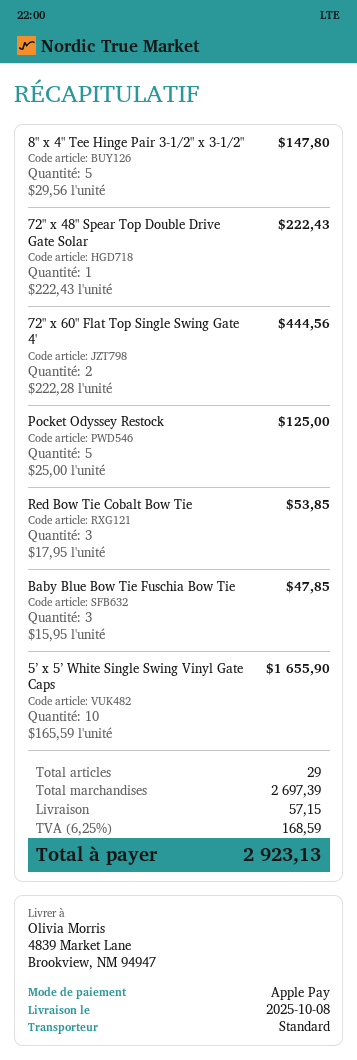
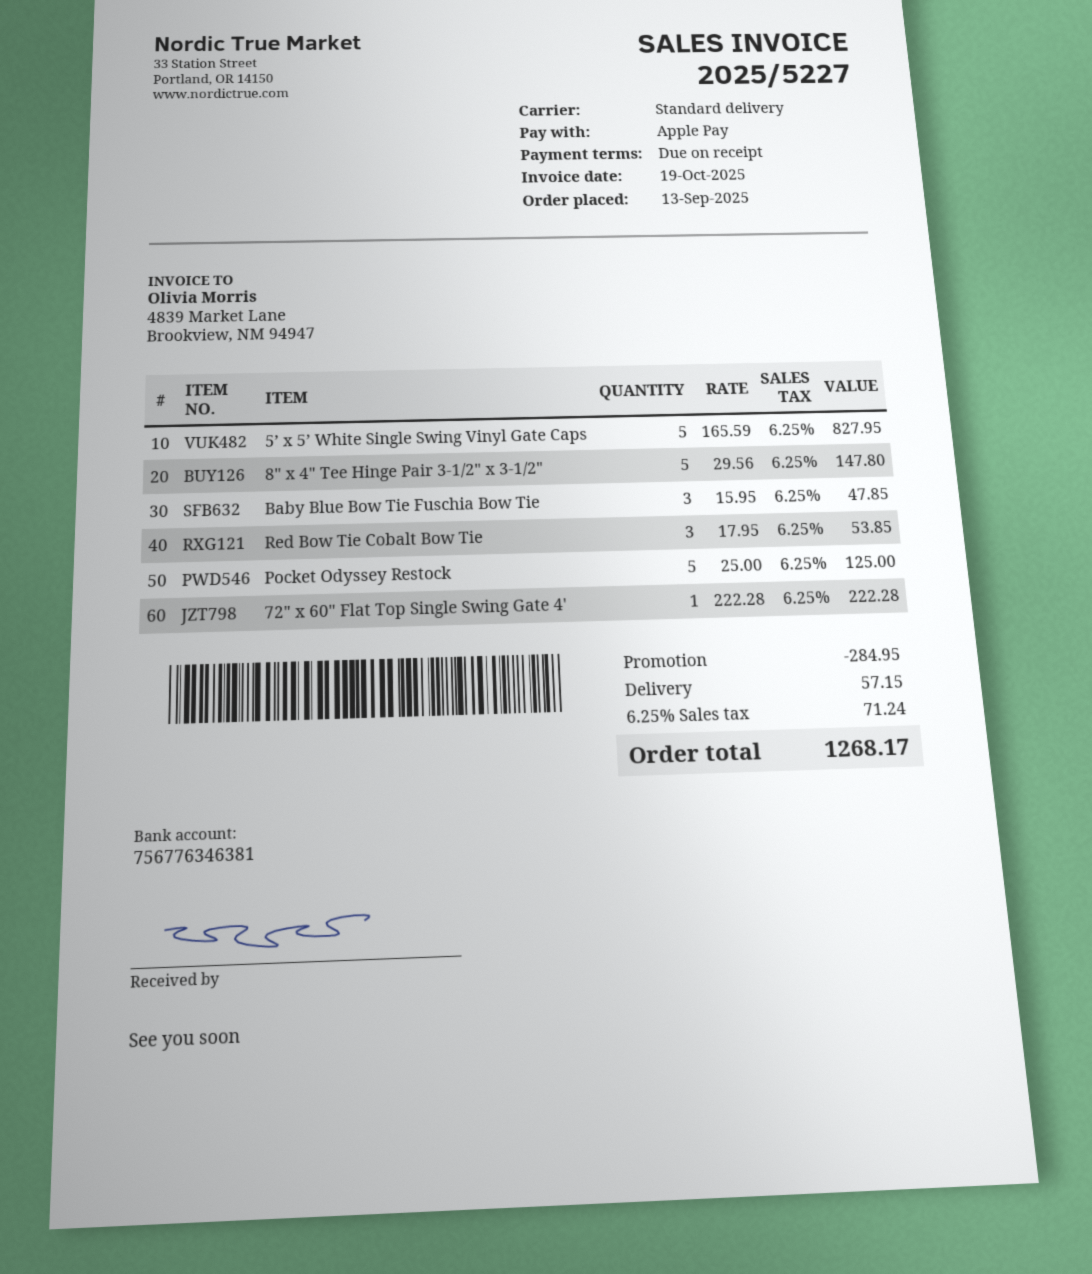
72" x 48" Spear Top Double Drive Gate Solar: 1 x 222.43 = 222.43 -> none
72" x 60" Flat Top Single Swing Gate 4': 2 x 222.28 = 444.56 -> 1 x 222.28 = 222.28
5’ x 5’ White Single Swing Vinyl Gate Caps: 10 x 165.59 = 1655.90 -> 5 x 165.59 = 827.95
discount: none -> 284.95
tax: 6.25% = 168.59 -> 6.25% = 71.24
total: 2923.13 -> 1268.17

